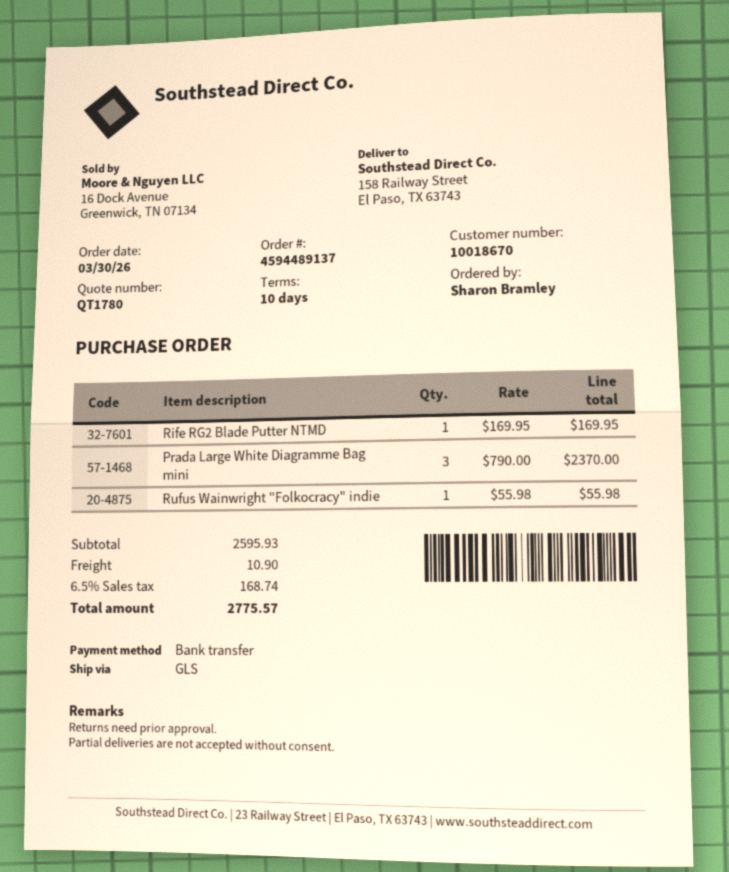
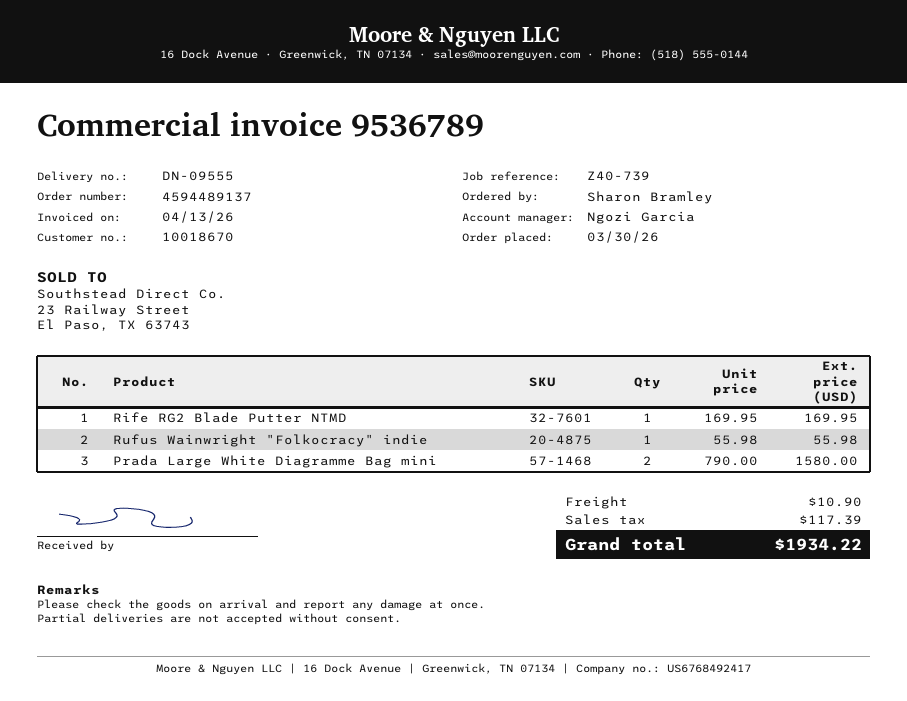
Prada Large White Diagramme Bag mini: 3 x 790.00 = 2370.00 -> 2 x 790.00 = 1580.00
tax: 168.74 -> 117.39
total: 2775.57 -> 1934.22

